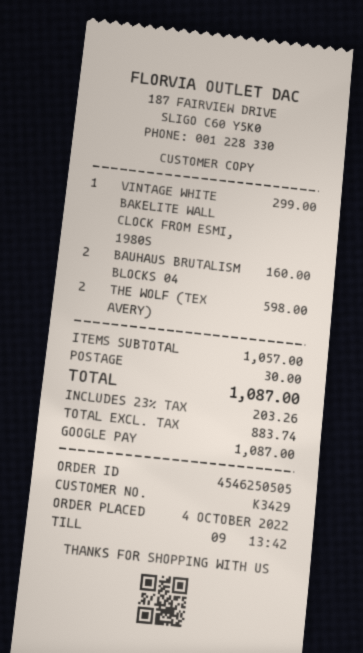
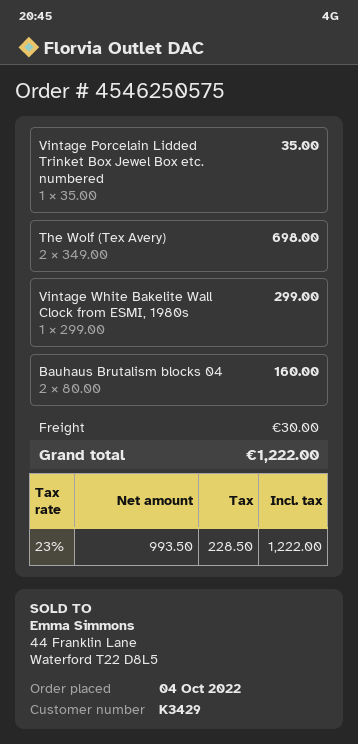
order number: 4546250505 -> 4546250575
THE WOLF (TEX AVERY): 2 for 598.00 -> 2 for 698.00
Vintage Porcelain Lidded Trinket Box Jewel Box etc. numbered: none -> 1 for 35.00
net: 883.74 -> 993.50
tax: 23% = 203.26 -> 23% = 228.50
total: 1087.00 -> 1222.00

